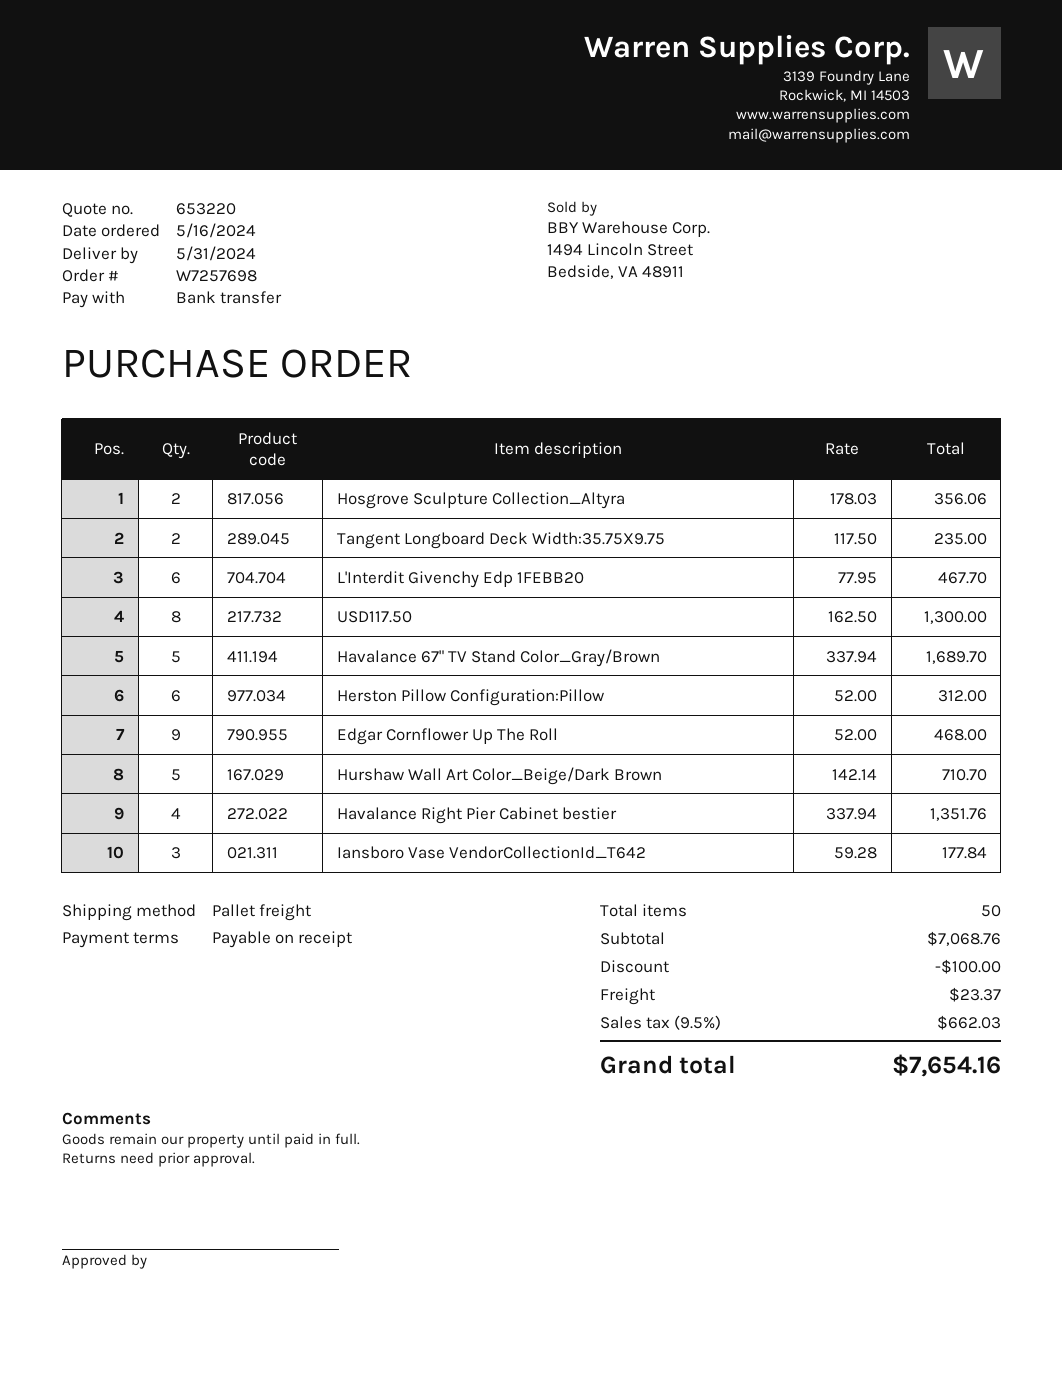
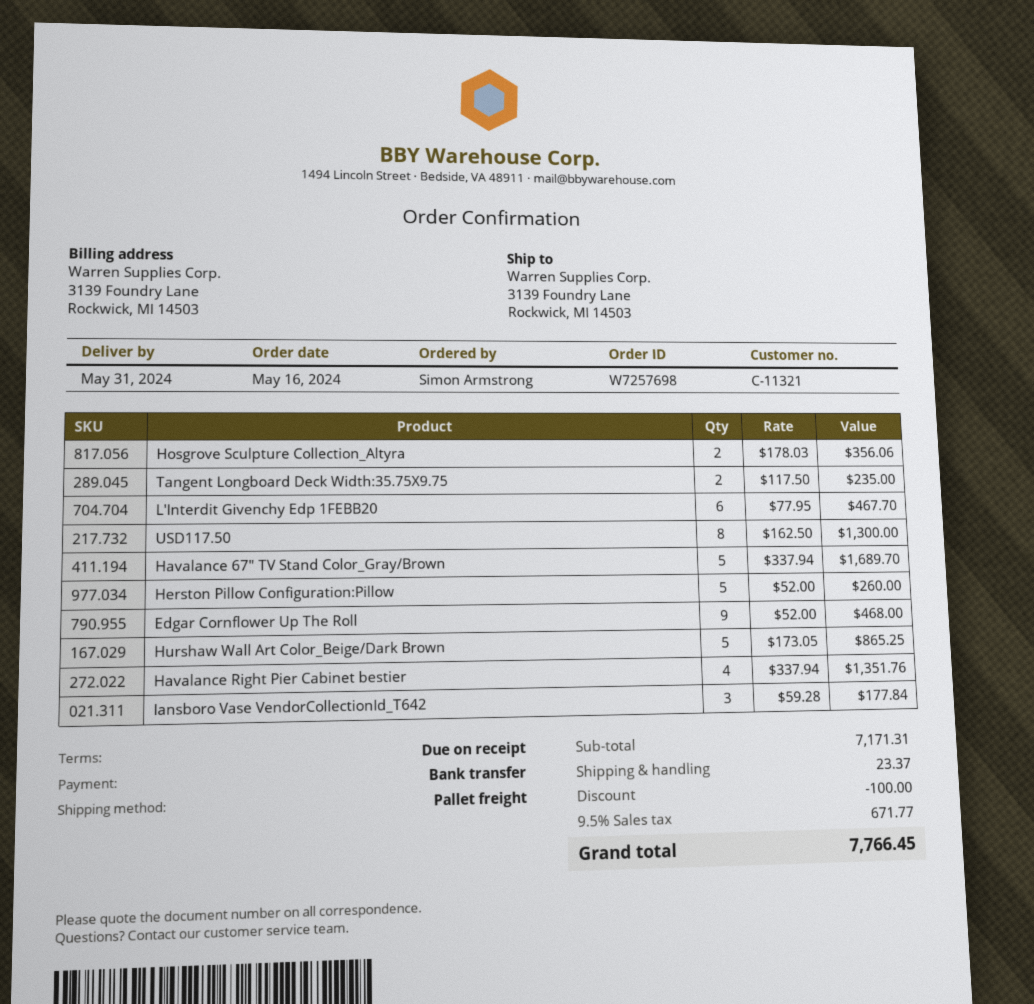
Herston Pillow Configuration:Pillow: 6 x 52.00 = 312.00 -> 5 x 52.00 = 260.00
Hurshaw Wall Art Color_Beige/Dark Brown: 5 x 142.14 = 710.70 -> 5 x 173.05 = 865.25
subtotal: 7068.76 -> 7171.31
tax: 9.5% = 662.03 -> 9.5% = 671.77
total: 7654.16 -> 7766.45

